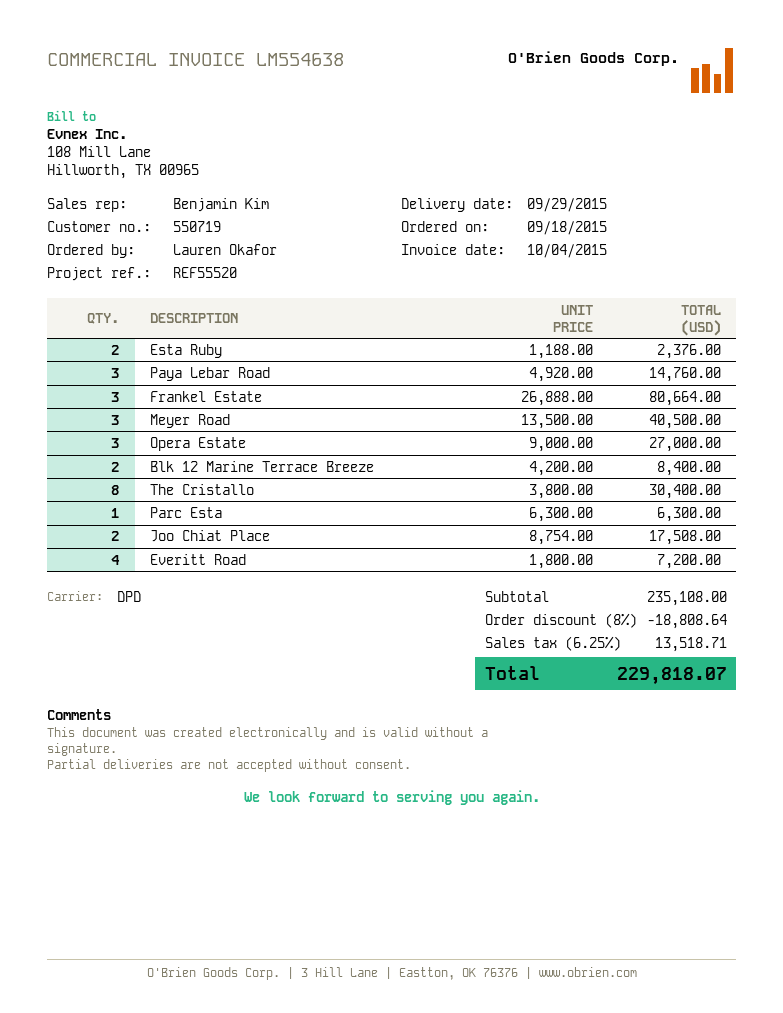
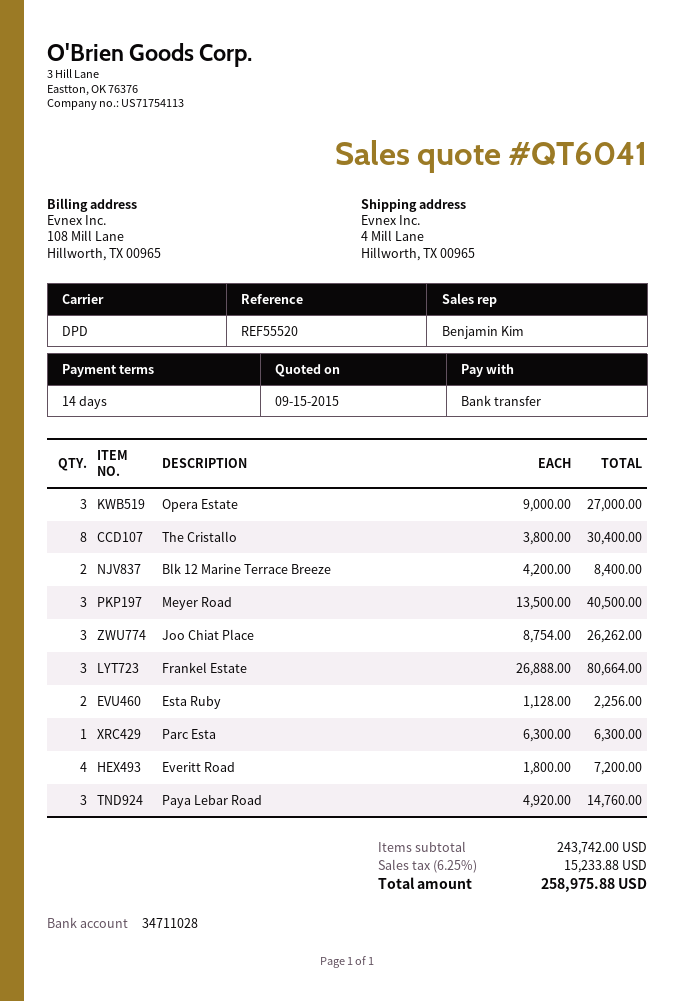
Esta Ruby: 2 x 1188.00 = 2376.00 -> 2 x 1128.00 = 2256.00
Joo Chiat Place: 2 x 8754.00 = 17508.00 -> 3 x 8754.00 = 26262.00
subtotal: 235108.00 -> 243742.00
discount: 8% = 18808.64 -> none
tax: 6.25% = 13518.71 -> 6.25% = 15233.88
total: 229818.07 -> 258975.88

